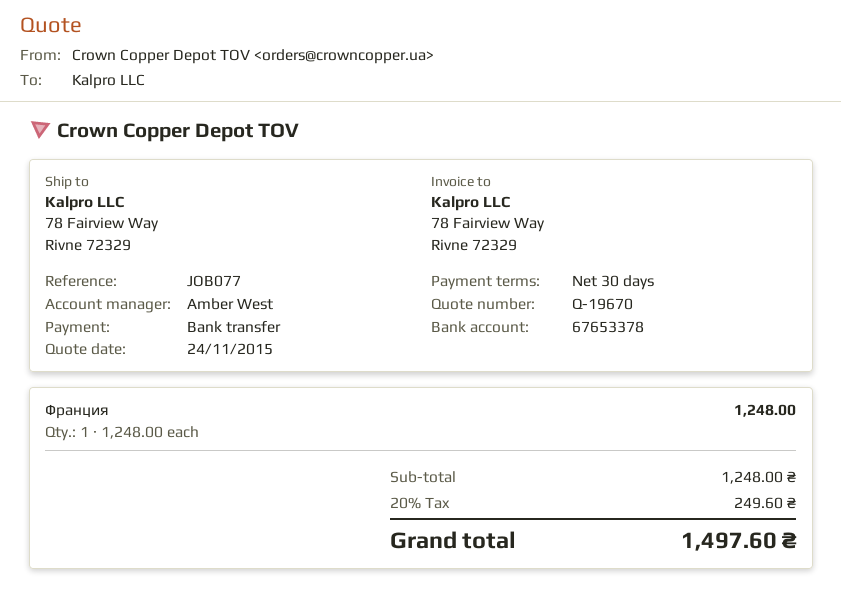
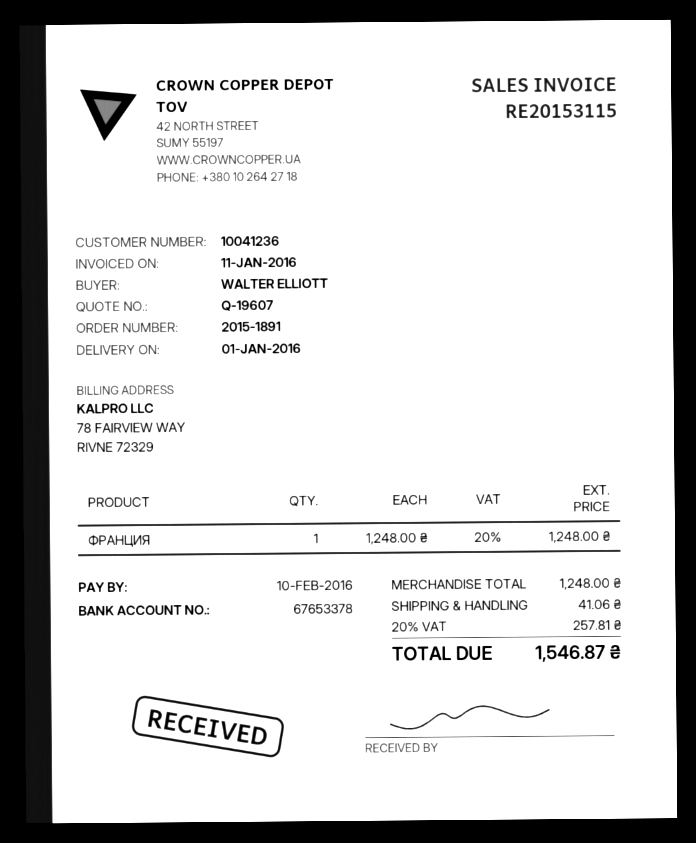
quote number: Q-19670 -> Q-19607
shipping: none -> 41.06
tax: 20% = 249.60 -> 20% = 257.81
total: 1497.60 -> 1546.87

